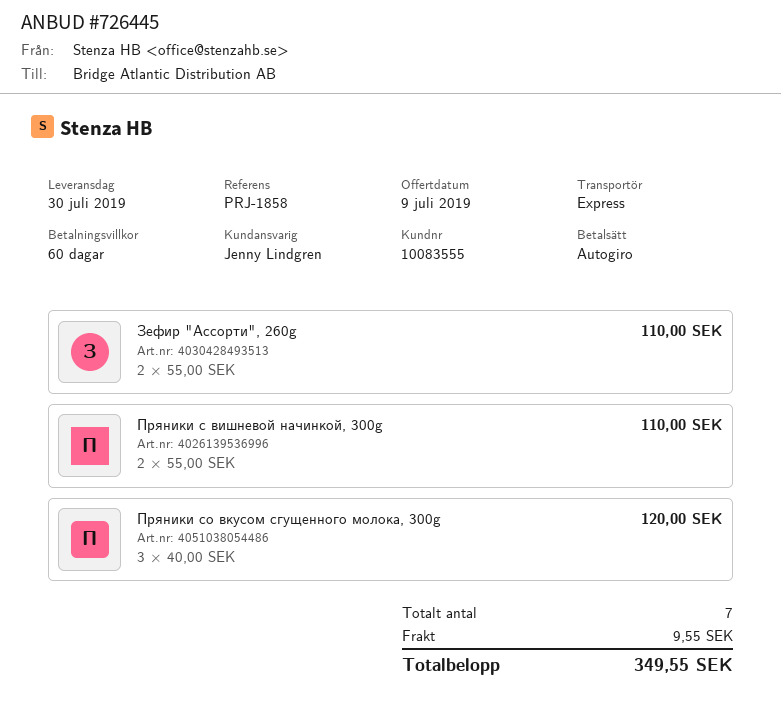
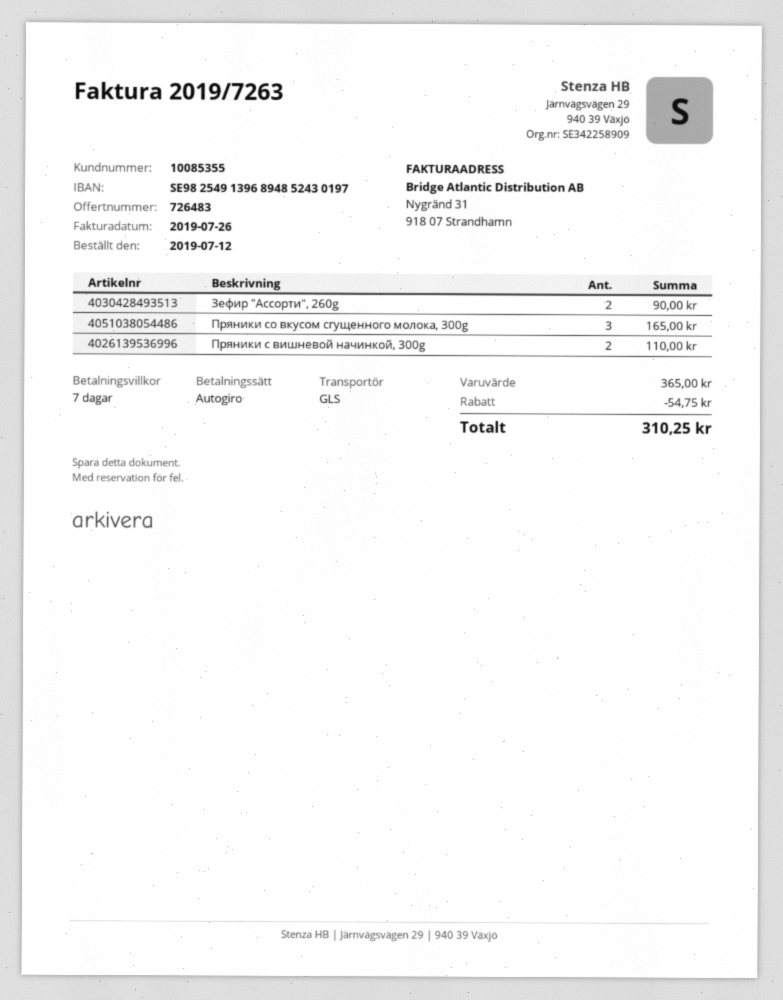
quote number: 726445 -> 726483
payment terms: 60 days -> 7 days
customer number: 10083555 -> 10085355
shipping method: express -> GLS
Зефир "Ассорти", 260g: 2 for 110.00 -> 2 for 90.00
Пряники со вкусом сгущенного молока, 300g: 3 for 120.00 -> 3 for 165.00
discount: none -> 54.75
shipping: 9.55 -> none
total: 349.55 -> 310.25

